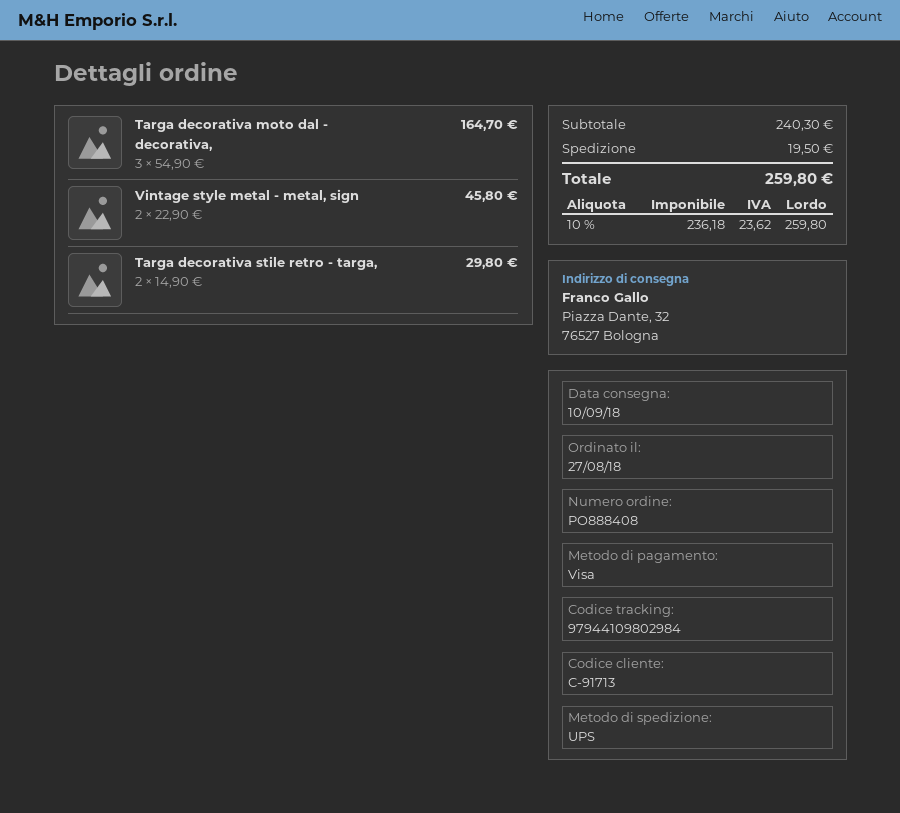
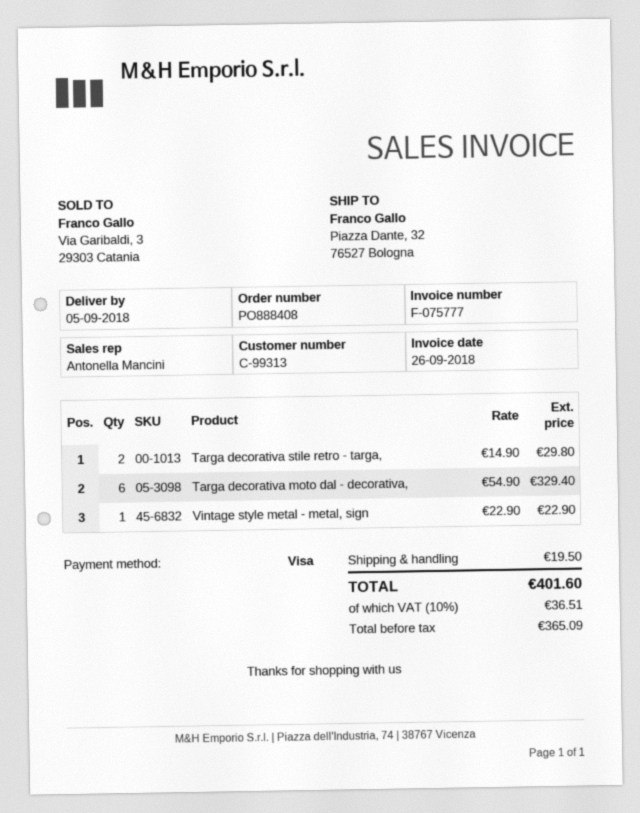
delivery date: 2018-09-10 -> 2018-09-05
customer number: C-91713 -> C-99313
Targa decorativa moto dal - decorativa,: 3 x 54.90 = 164.70 -> 6 x 54.90 = 329.40
Vintage style metal - metal, sign: 2 x 22.90 = 45.80 -> 1 x 22.90 = 22.90
net: 236.18 -> 365.09
tax: 10% = 23.62 -> 10% = 36.51
total: 259.80 -> 401.60

